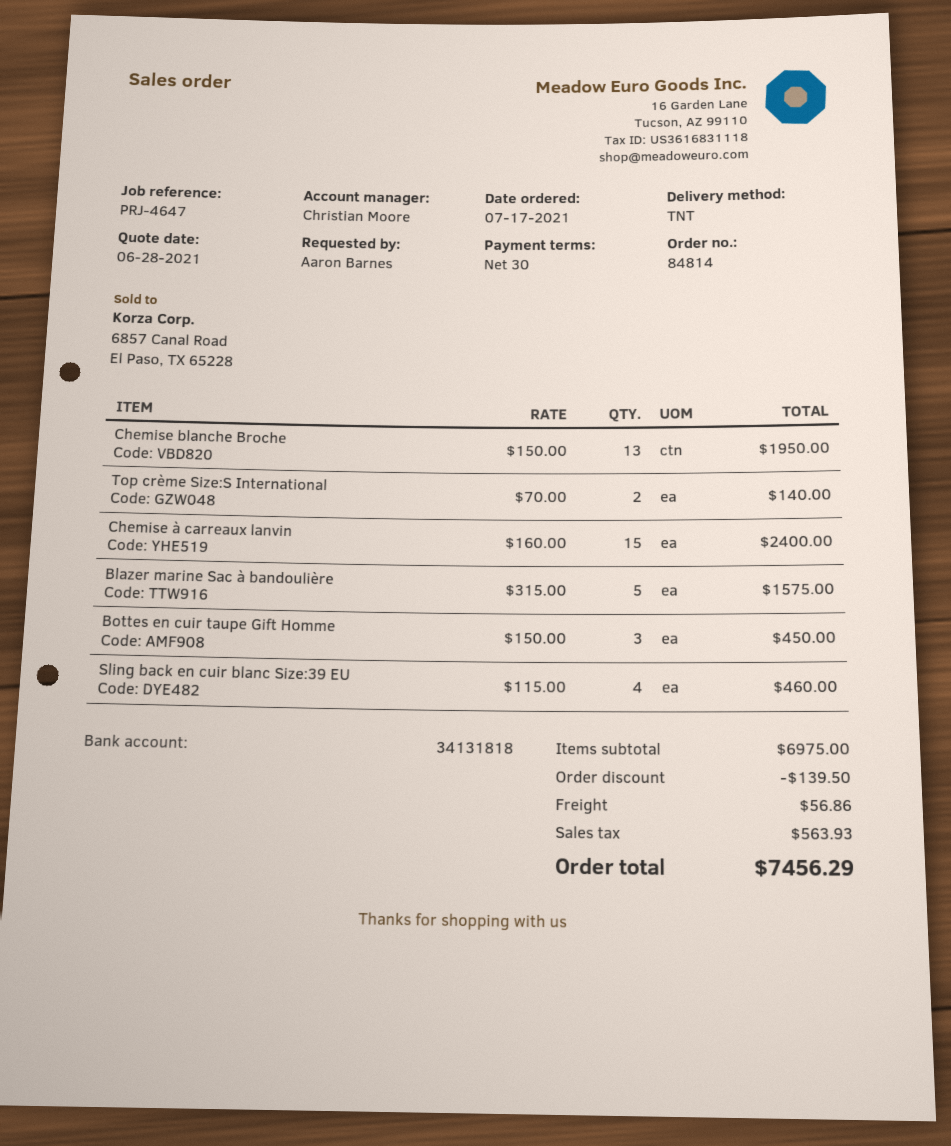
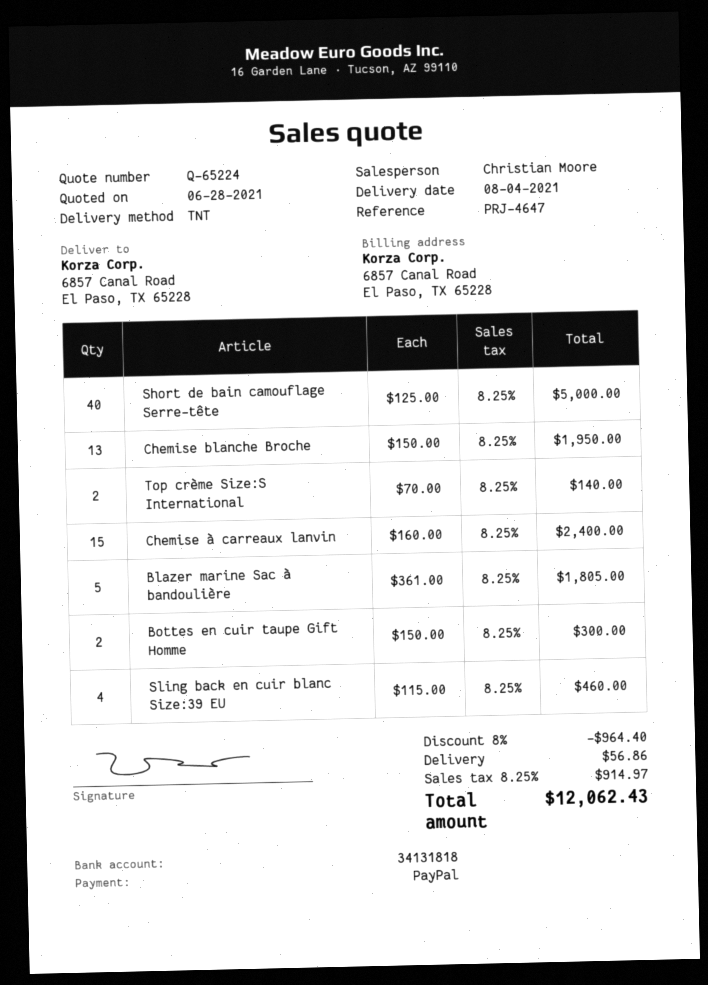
Blazer marine Sac à bandoulière: 5 x 315.00 = 1575.00 -> 5 x 361.00 = 1805.00
Bottes en cuir taupe Gift Homme: 3 x 150.00 = 450.00 -> 2 x 150.00 = 300.00
Short de bain camouflage Serre-tête: none -> 40 x 125.00 = 5000.00
discount: 139.50 -> 964.40
tax: 563.93 -> 914.97
total: 7456.29 -> 12062.43

